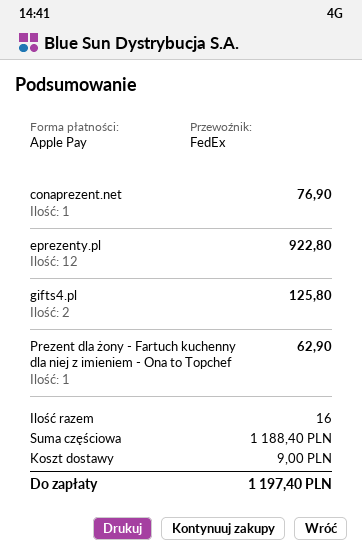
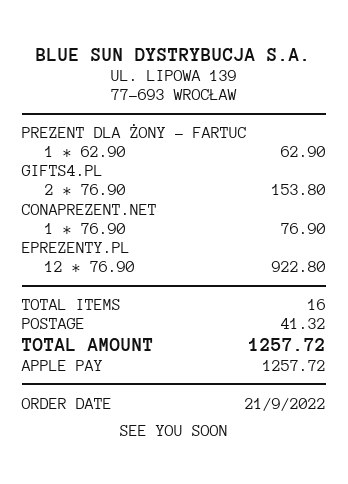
gifts4.pl: 2 for 125.80 -> 2 for 153.80
shipping: 9.00 -> 41.32
total: 1197.40 -> 1257.72

